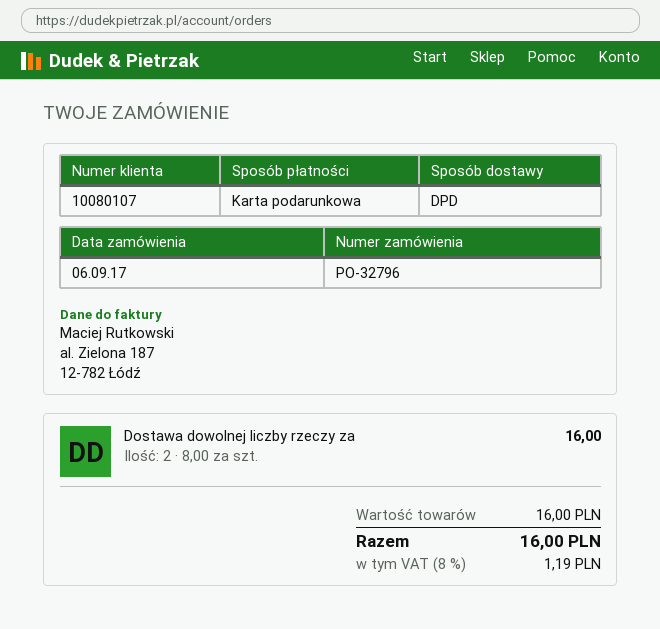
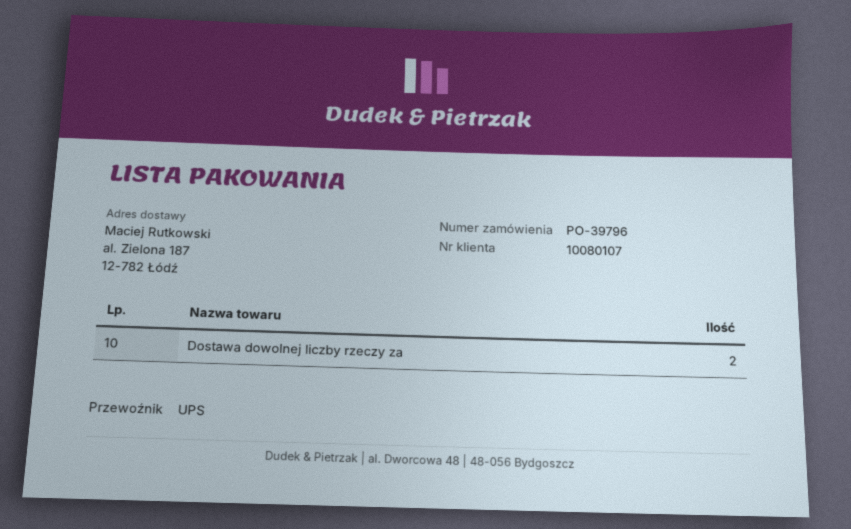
order number: PO-32796 -> PO-39796
shipping method: DPD -> UPS

